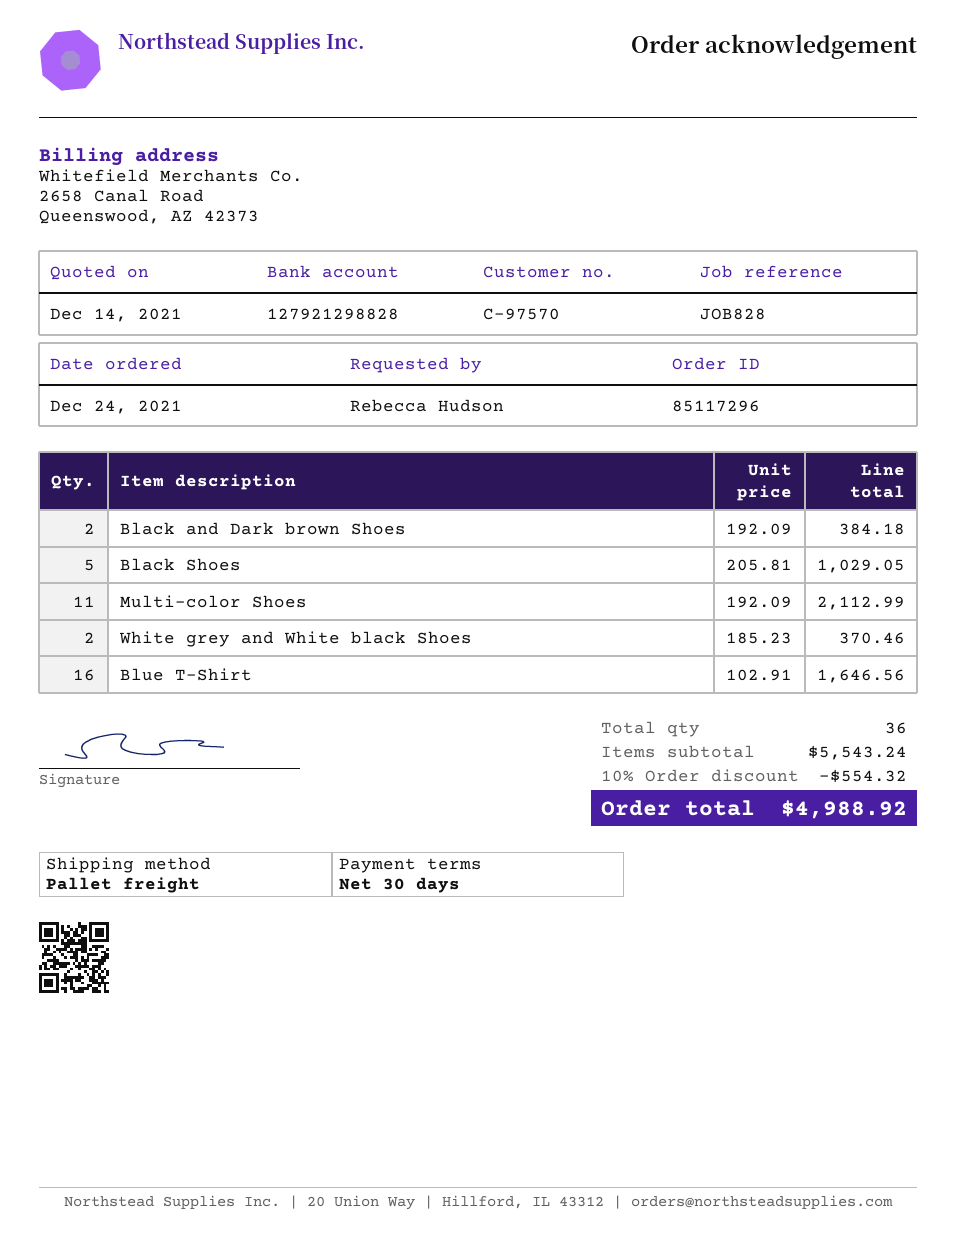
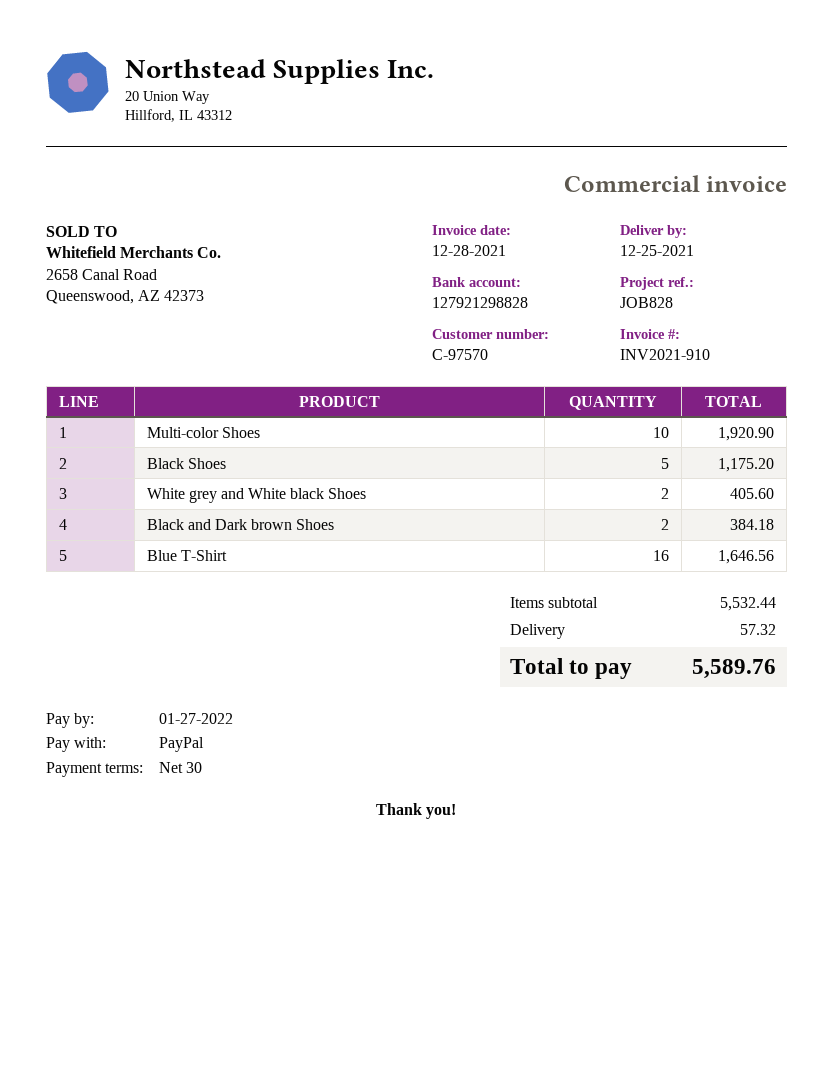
Black Shoes: 5 for 1029.05 -> 5 for 1175.20
Multi-color Shoes: 11 for 2112.99 -> 10 for 1920.90
White grey and White black Shoes: 2 for 370.46 -> 2 for 405.60
subtotal: 5543.24 -> 5532.44
discount: 10% = 554.32 -> none
shipping: none -> 57.32
total: 4988.92 -> 5589.76

